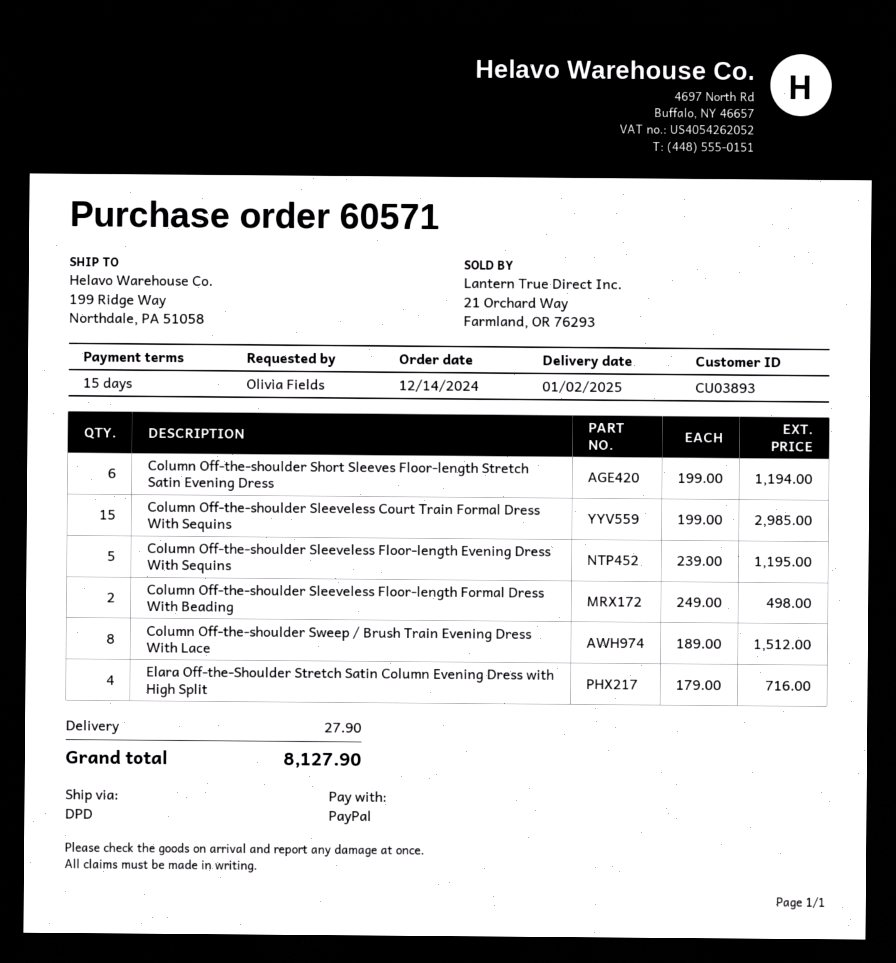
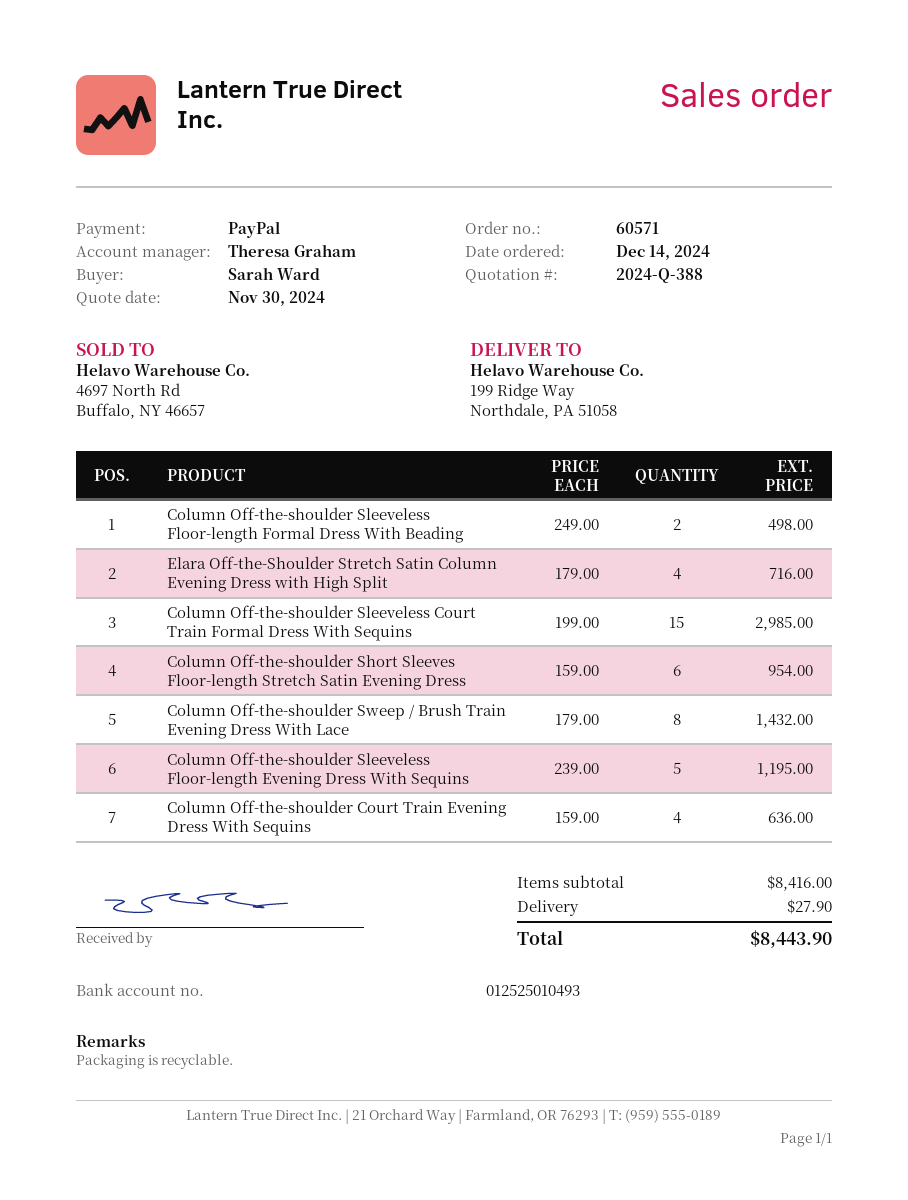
ordered by: Olivia Fields -> Sarah Ward
Column Off-the-shoulder Short Sleeves Floor-length Stretch Satin Evening Dress: 6 x 199.00 = 1194.00 -> 6 x 159.00 = 954.00
Column Off-the-shoulder Sweep / Brush Train Evening Dress With Lace: 8 x 189.00 = 1512.00 -> 8 x 179.00 = 1432.00
Column Off-the-shoulder Court Train Evening Dress With Sequins: none -> 4 x 159.00 = 636.00
total: 8127.90 -> 8443.90

